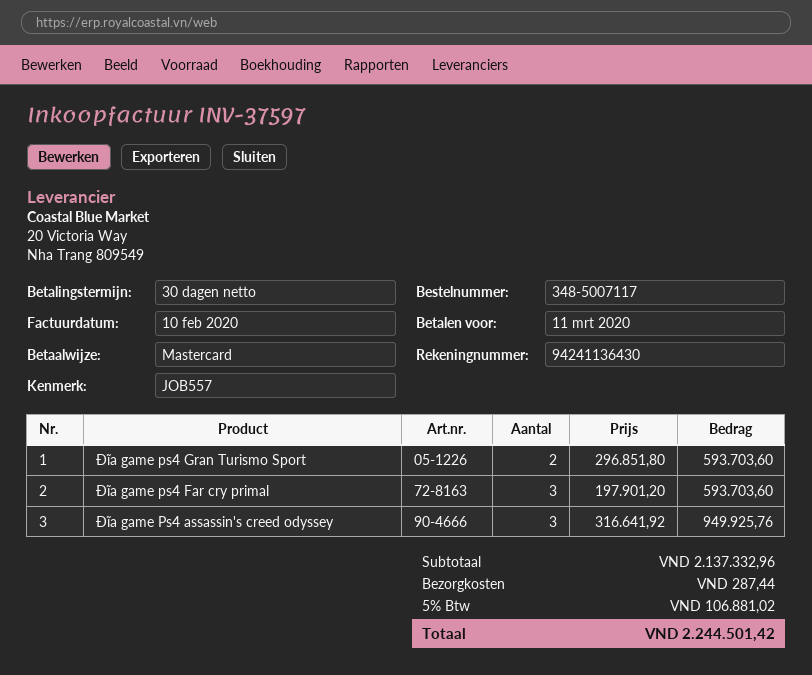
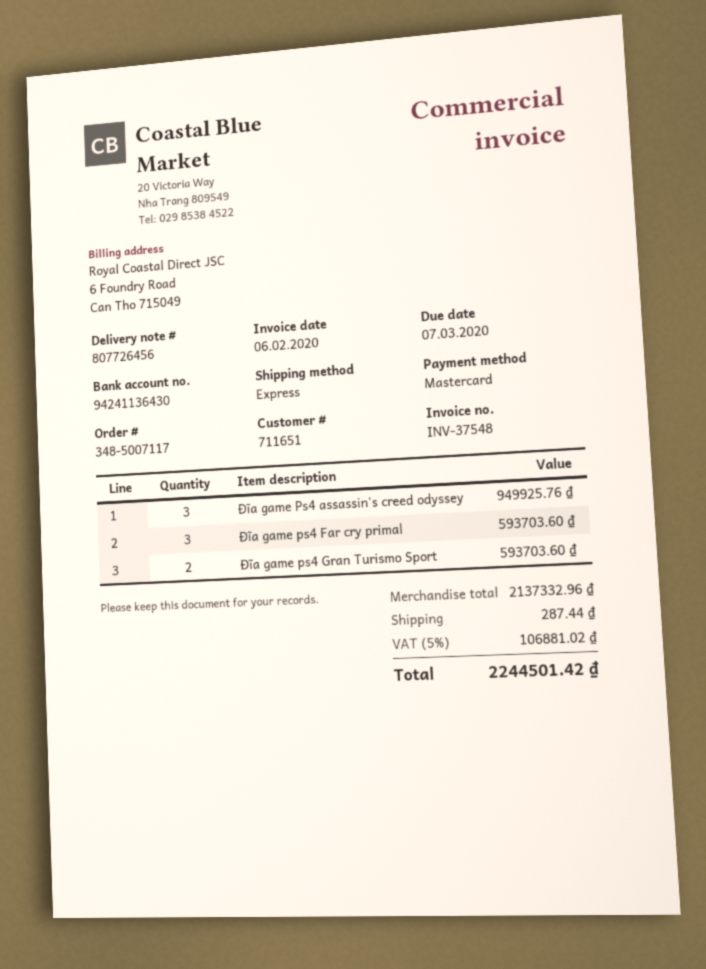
invoice number: INV-37597 -> INV-37548
invoice date: 2020-02-10 -> 2020-02-06
due date: 2020-03-11 -> 2020-03-07

